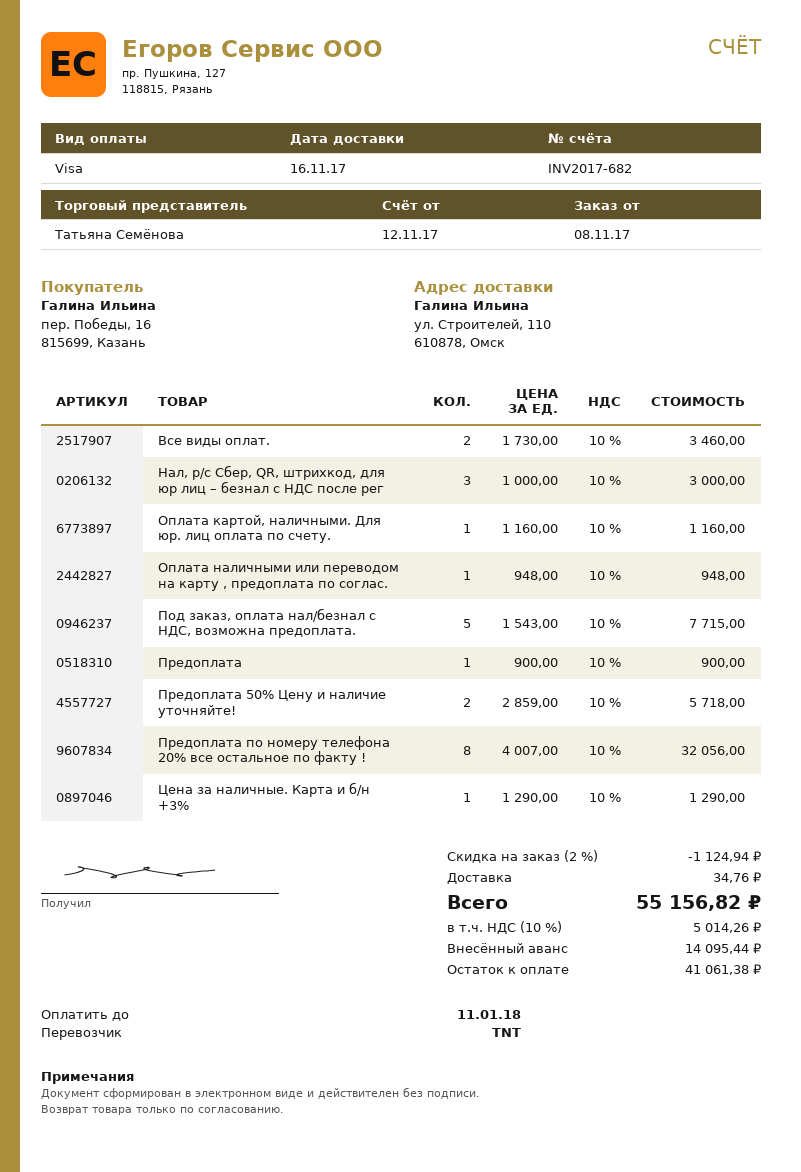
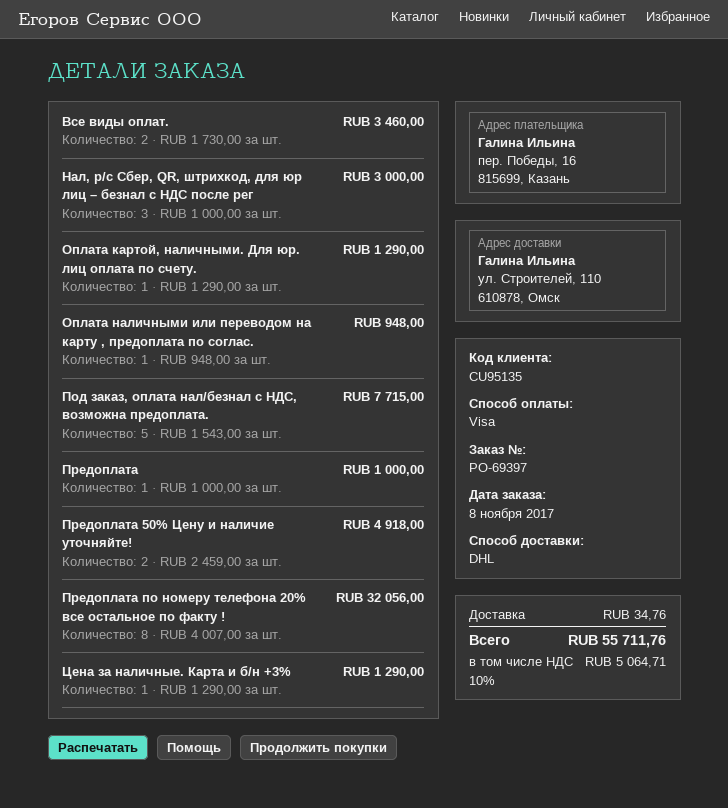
shipping method: TNT -> DHL
Оплата картой, наличными. Для юр. лиц оплата по счету.: 1 x 1160.00 = 1160.00 -> 1 x 1290.00 = 1290.00
Предоплата: 1 x 900.00 = 900.00 -> 1 x 1000.00 = 1000.00
Предоплата 50% Цену и наличие уточняйте!: 2 x 2859.00 = 5718.00 -> 2 x 2459.00 = 4918.00
discount: 2% = 1124.94 -> none
tax: 10% = 5014.26 -> 10% = 5064.71
total: 55156.82 -> 55711.76

